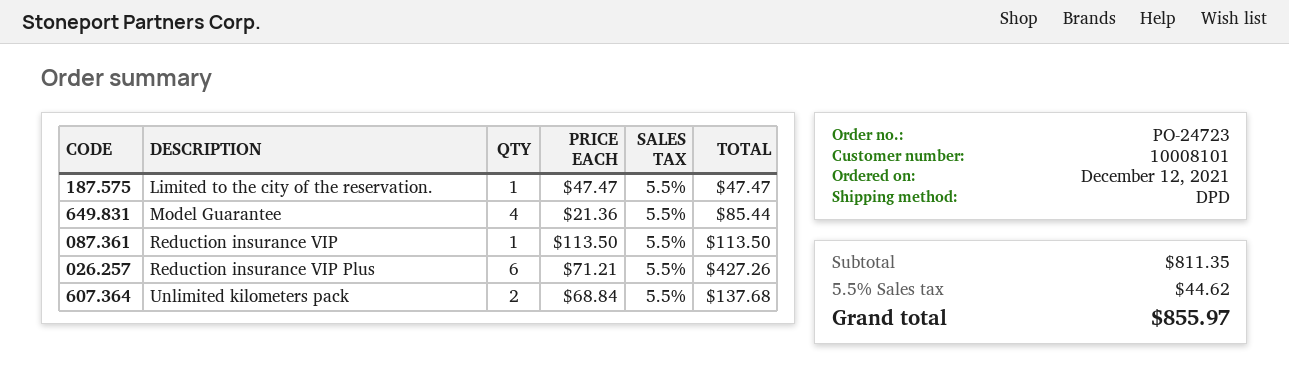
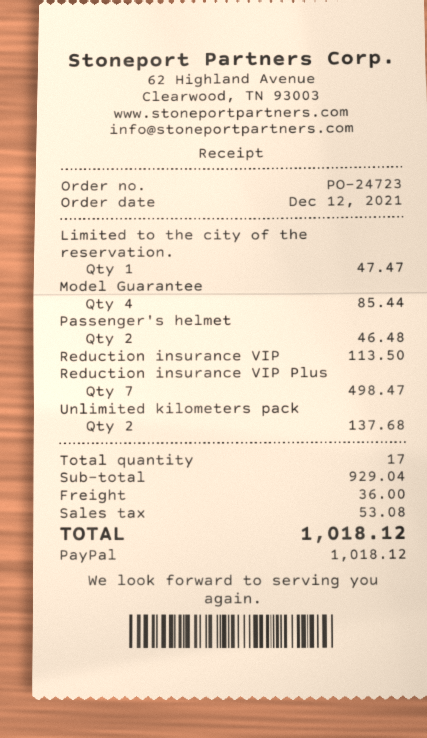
Reduction insurance VIP Plus: 6 for 427.26 -> 7 for 498.47
Passenger's helmet: none -> 2 for 46.48
subtotal: 811.35 -> 929.04
shipping: none -> 36.00
tax: 44.62 -> 53.08
total: 855.97 -> 1018.12

